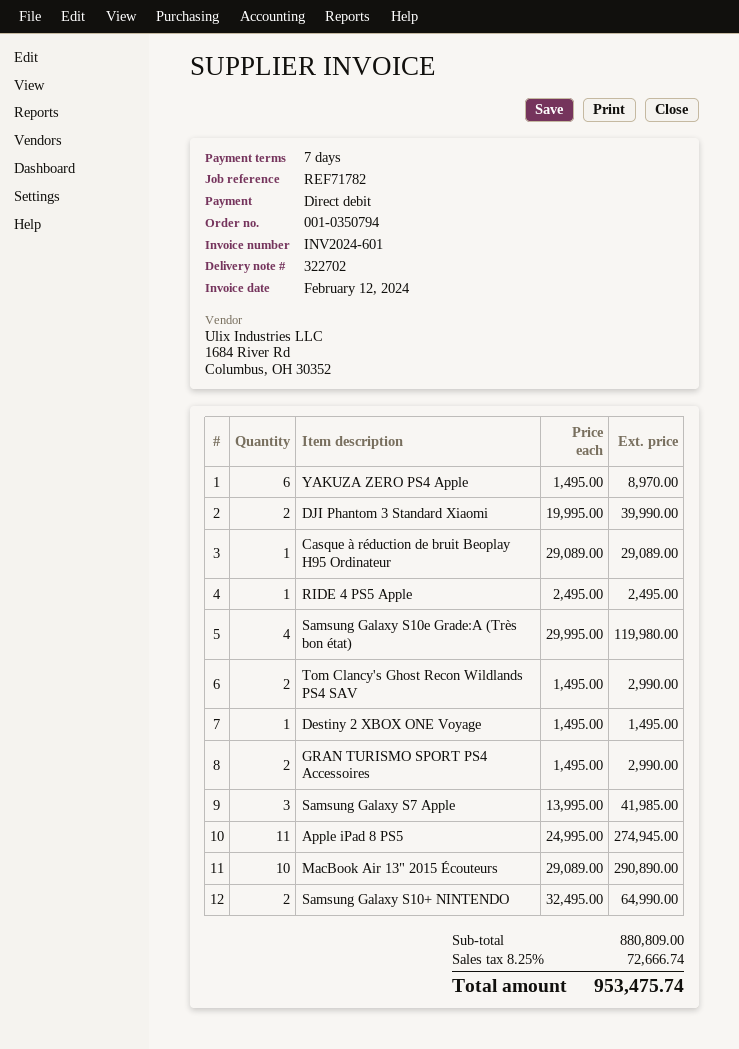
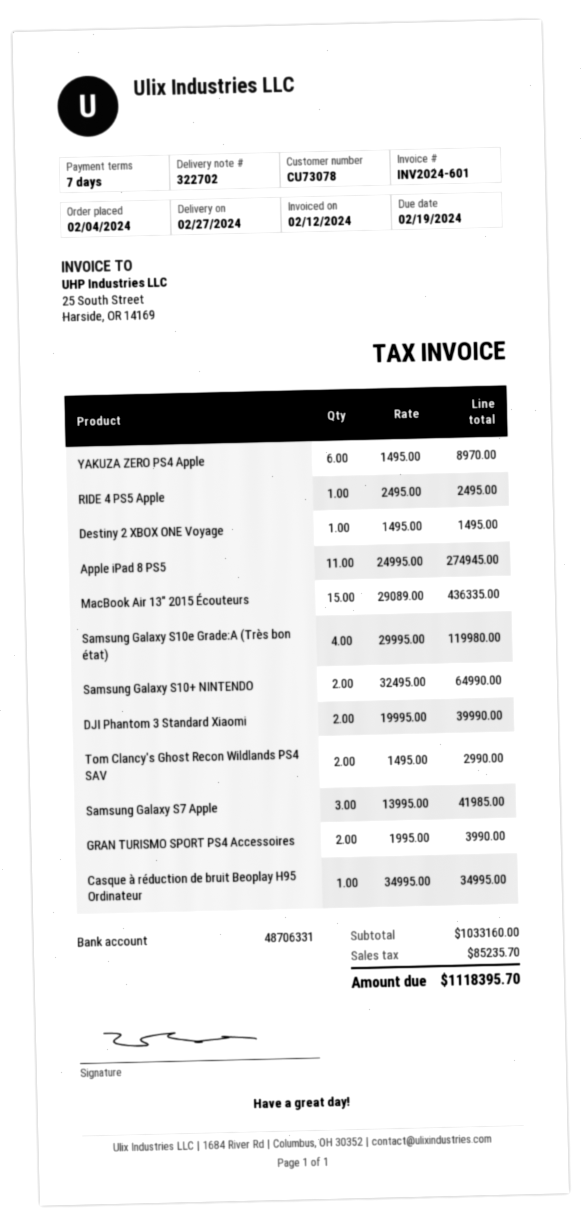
Casque à réduction de bruit Beoplay H95 Ordinateur: 1 x 29089.00 = 29089.00 -> 1 x 34995.00 = 34995.00
GRAN TURISMO SPORT PS4 Accessoires: 2 x 1495.00 = 2990.00 -> 2 x 1995.00 = 3990.00
MacBook Air 13" 2015 Écouteurs: 10 x 29089.00 = 290890.00 -> 15 x 29089.00 = 436335.00
subtotal: 880809.00 -> 1033160.00
tax: 72666.74 -> 85235.70
total: 953475.74 -> 1118395.70

